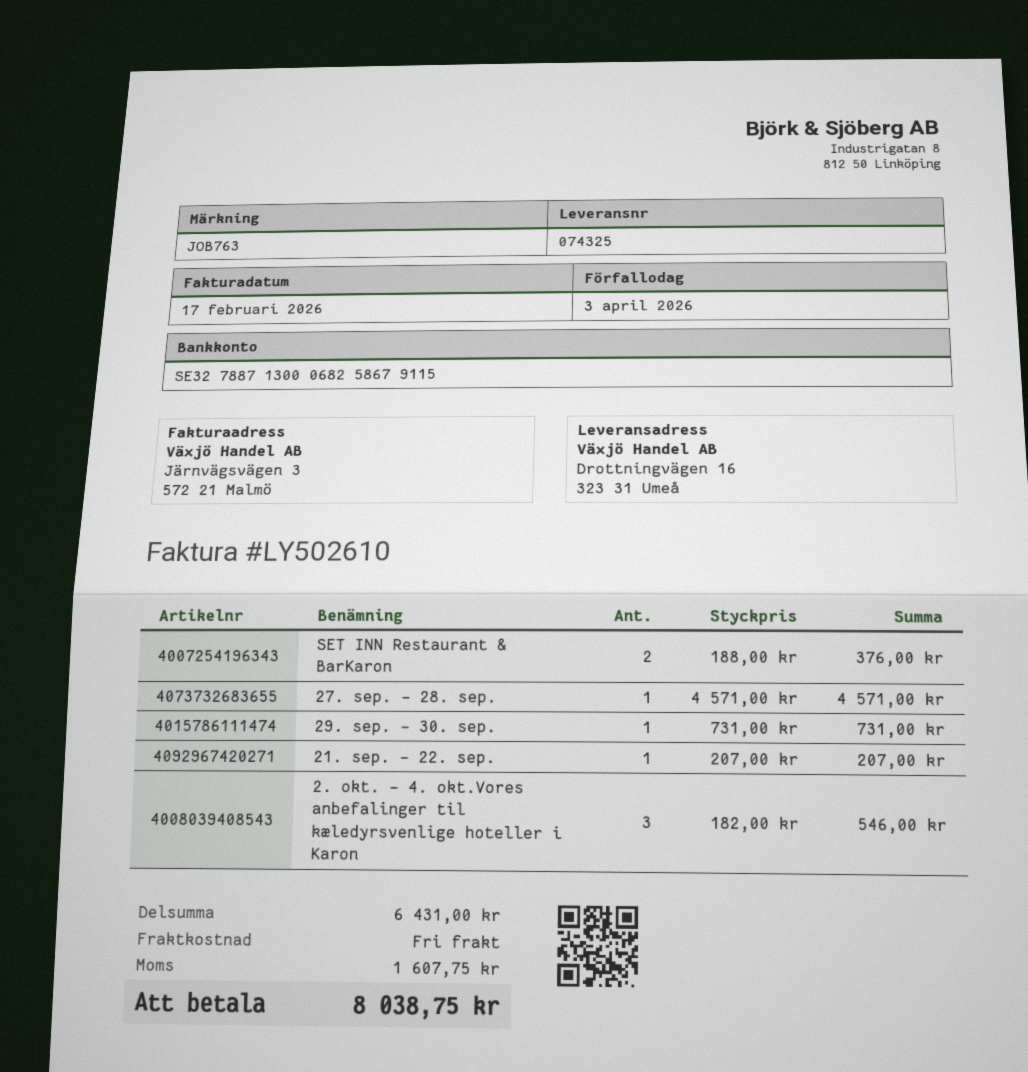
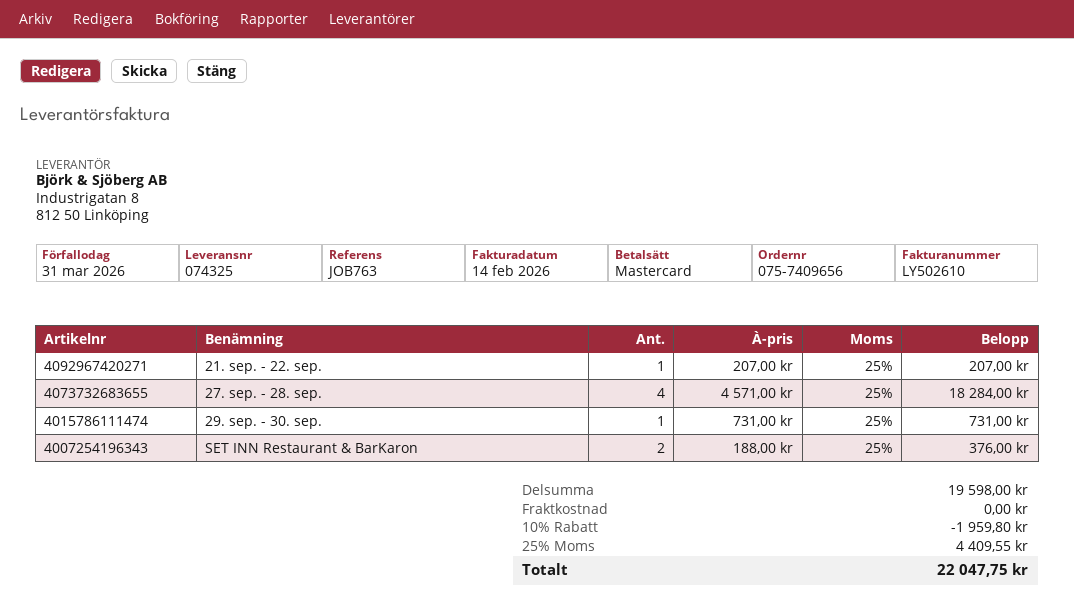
invoice date: 2026-02-17 -> 2026-02-14
due date: 2026-04-03 -> 2026-03-31
27. sep. - 28. sep.: 1 x 4571.00 = 4571.00 -> 4 x 4571.00 = 18284.00
2. okt. - 4. okt.Vores anbefalinger til kæledyrsvenlige hoteller i Karon: 3 x 182.00 = 546.00 -> none
subtotal: 6431.00 -> 19598.00
discount: none -> 10% = 1959.80
tax: 1607.75 -> 4409.55
total: 8038.75 -> 22047.75

